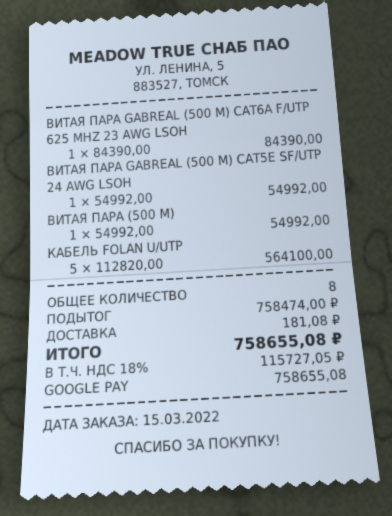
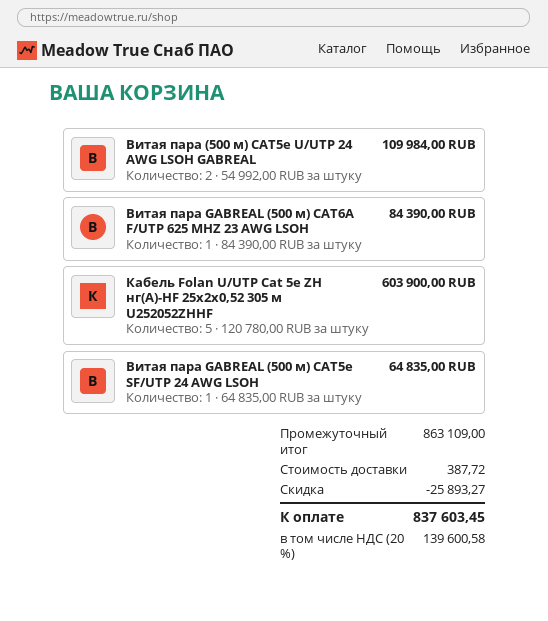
ВИТАЯ ПАРА GABREAL (500 М) CAT5E SF/UTP 24 AWG LSOH: 1 x 54992.00 = 54992.00 -> 1 x 64835.00 = 64835.00
ВИТАЯ ПАРА (500 М): 1 x 54992.00 = 54992.00 -> 2 x 54992.00 = 109984.00
КАБЕЛЬ FOLAN U/UTP: 5 x 112820.00 = 564100.00 -> 5 x 120780.00 = 603900.00
subtotal: 758474.00 -> 863109.00
discount: none -> 25893.27
shipping: 181.08 -> 387.72
tax: 18% = 115727.05 -> 20% = 139600.58
total: 758655.08 -> 837603.45

